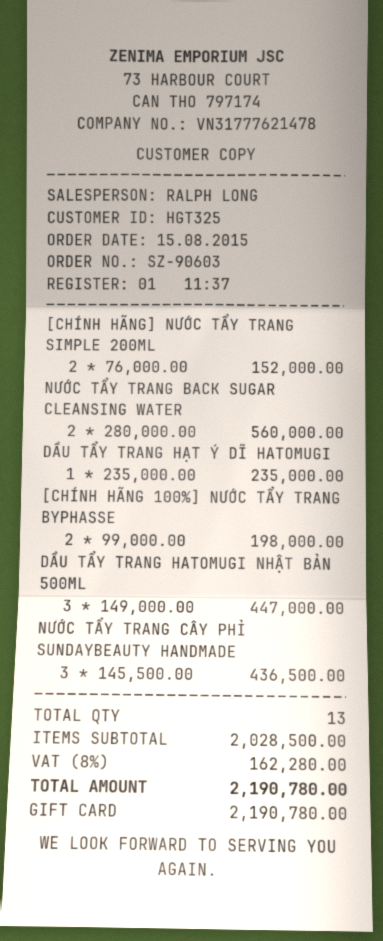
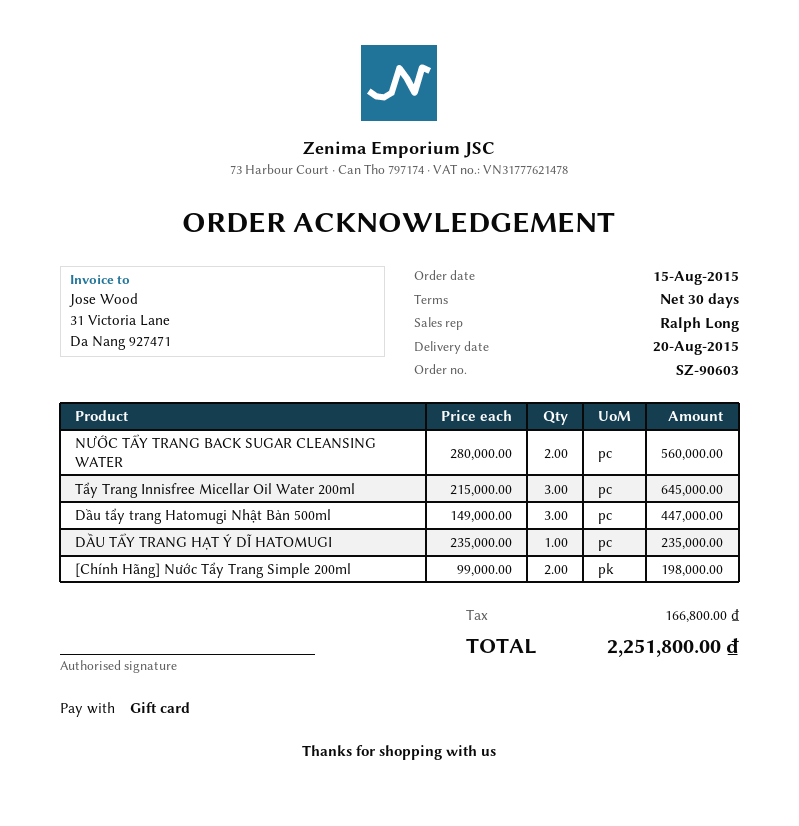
[CHÍNH HÃNG] NƯỚC TẨY TRANG SIMPLE 200ML: 2 x 76000.00 = 152000.00 -> 2 x 99000.00 = 198000.00
[CHÍNH HÃNG 100%] NƯỚC TẨY TRANG BYPHASSE: 2 x 99000.00 = 198000.00 -> none
NƯỚC TẨY TRANG CÂY PHỈ SUNDAYBEAUTY HANDMADE: 3 x 145500.00 = 436500.00 -> none
Tẩy Trang Innisfree Micellar Oil Water 200ml: none -> 3 x 215000.00 = 645000.00
tax: 162280.00 -> 166800.00
total: 2190780.00 -> 2251800.00

